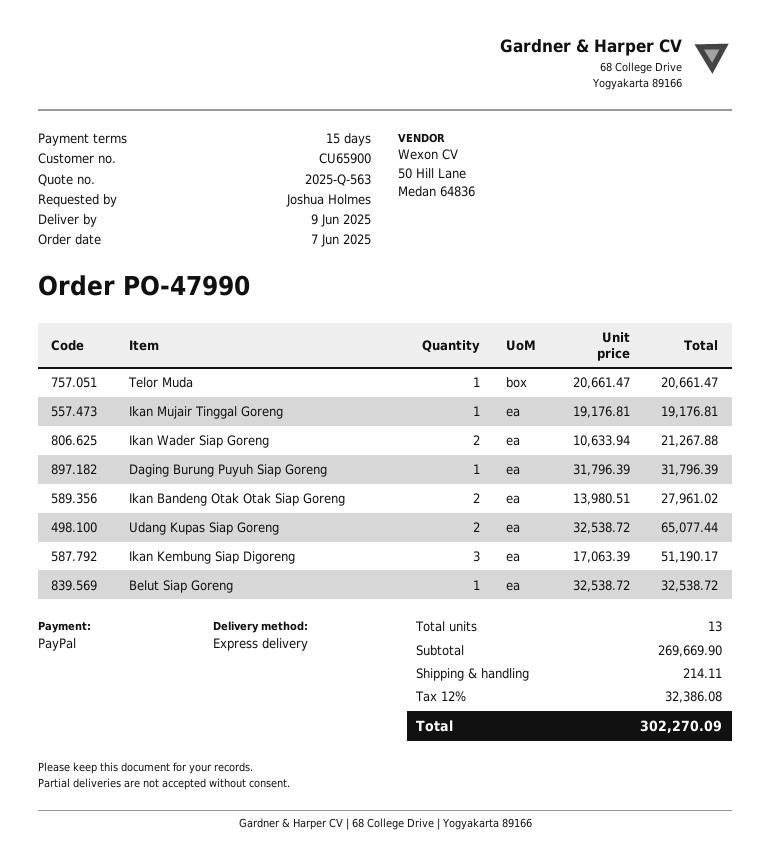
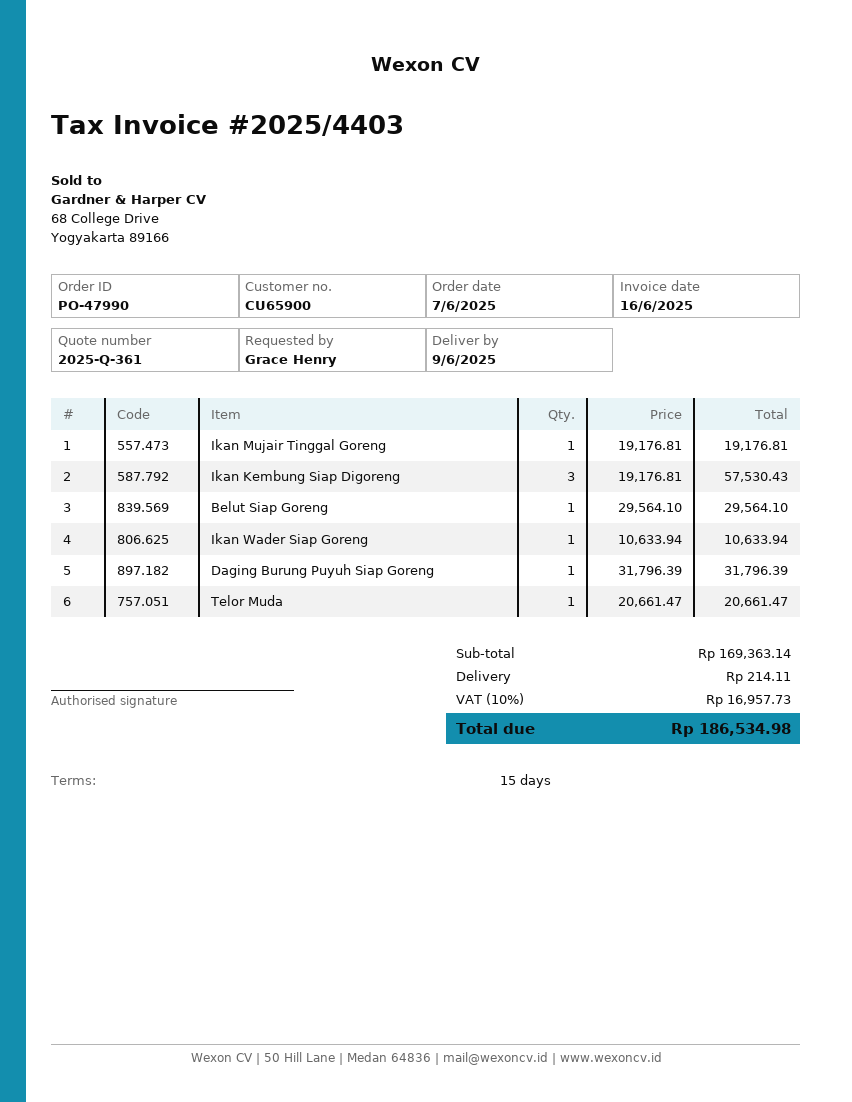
quote number: 2025-Q-563 -> 2025-Q-361
ordered by: Joshua Holmes -> Grace Henry
Ikan Wader Siap Goreng: 2 x 10633.94 = 21267.88 -> 1 x 10633.94 = 10633.94
Ikan Bandeng Otak Otak Siap Goreng: 2 x 13980.51 = 27961.02 -> none
Udang Kupas Siap Goreng: 2 x 32538.72 = 65077.44 -> none
Ikan Kembung Siap Digoreng: 3 x 17063.39 = 51190.17 -> 3 x 19176.81 = 57530.43
Belut Siap Goreng: 1 x 32538.72 = 32538.72 -> 1 x 29564.10 = 29564.10
subtotal: 269669.90 -> 169363.14
tax: 12% = 32386.08 -> 10% = 16957.73
total: 302270.09 -> 186534.98

